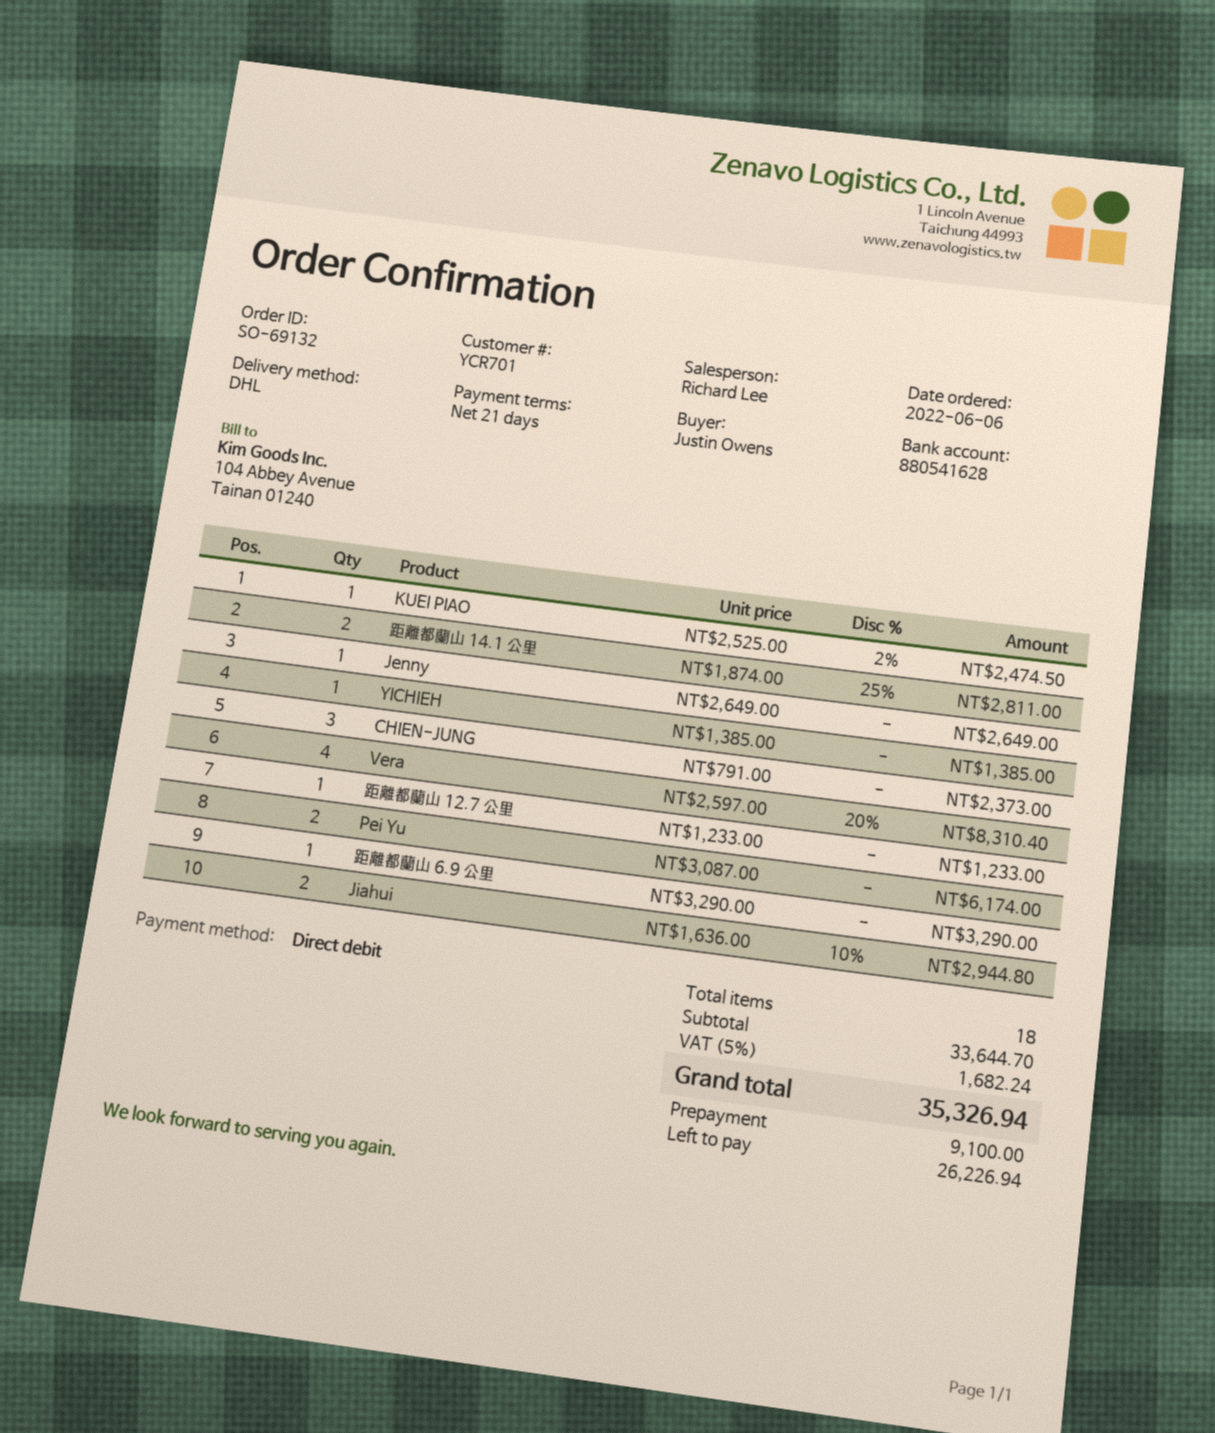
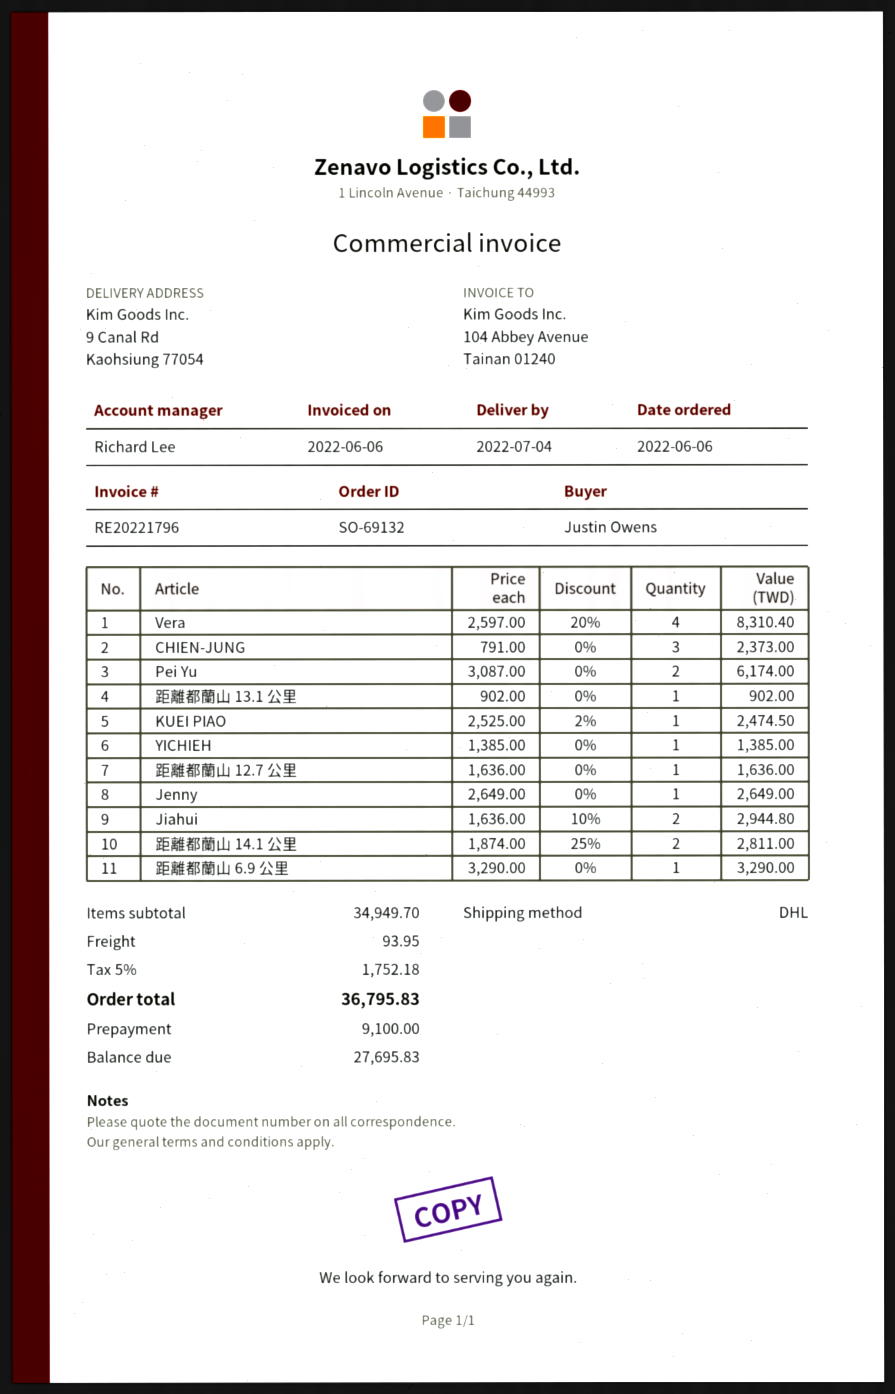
距離都蘭山 12.7 公里: 1 x 1233.00 = 1233.00 -> 1 x 1636.00 = 1636.00
距離都蘭山 13.1 公里: none -> 1 x 902.00 = 902.00
subtotal: 33644.70 -> 34949.70
shipping: none -> 93.95
tax: 5% = 1682.24 -> 5% = 1752.18
total: 35326.94 -> 36795.83
balance: 26226.94 -> 27695.83

